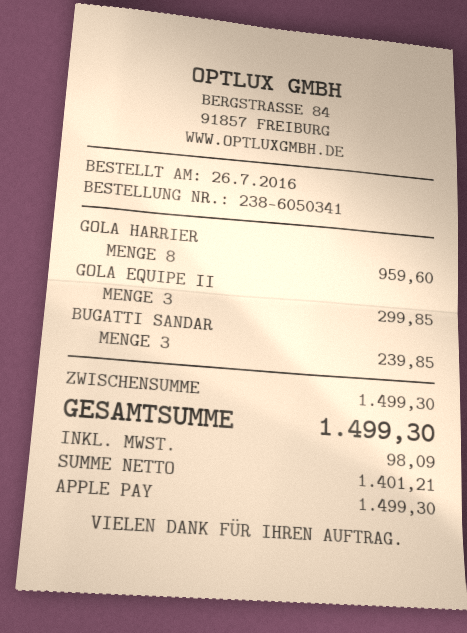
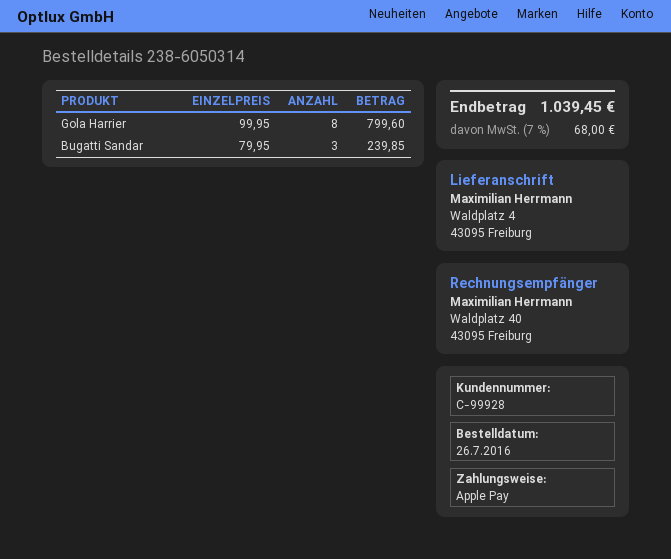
order number: 238-6050341 -> 238-6050314
GOLA HARRIER: 8 for 959.60 -> 8 for 799.60
GOLA EQUIPE II: 3 for 299.85 -> none
tax: 98.09 -> 68.00
total: 1499.30 -> 1039.45

